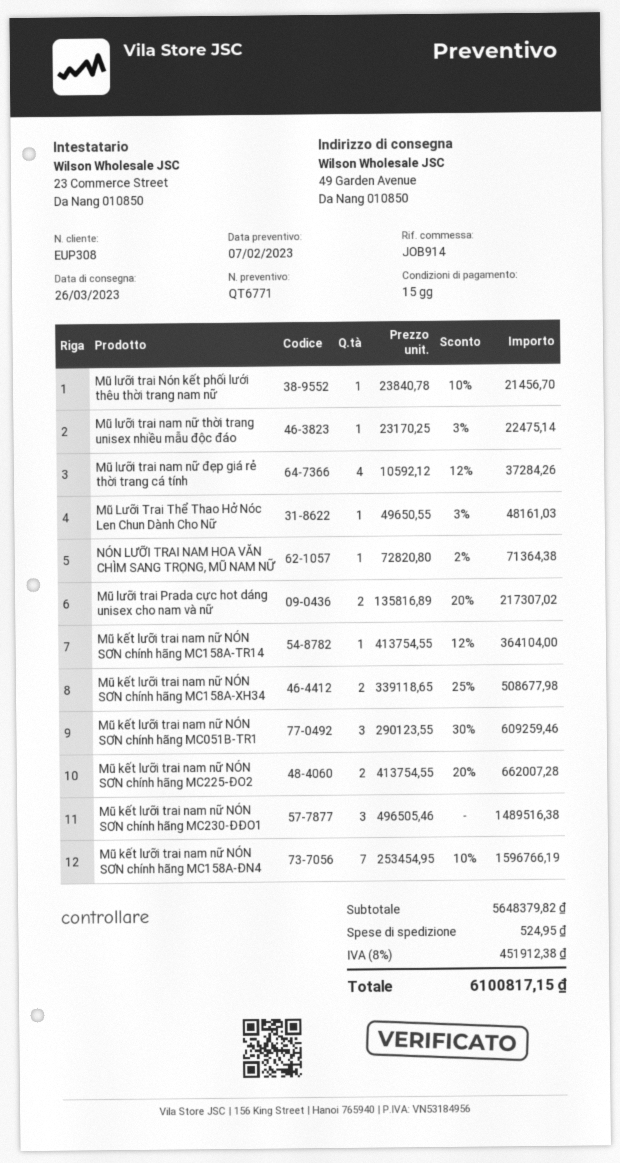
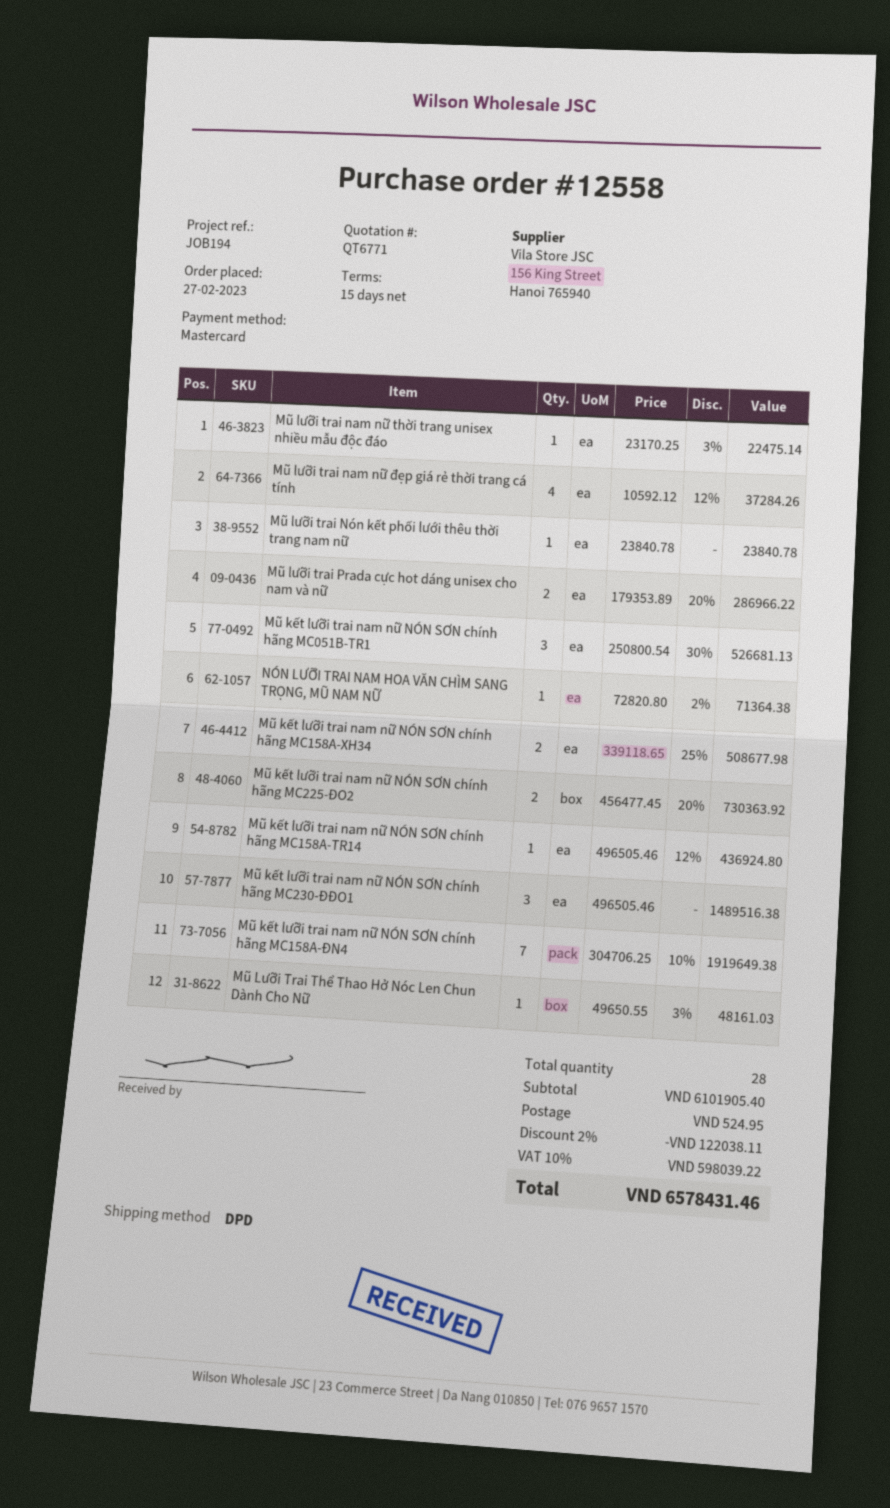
reference: JOB914 -> JOB194
Mũ lưỡi trai Nón kết phối lưới thêu thời trang nam nữ: 1 x 23840.78 - 10% = 21456.70 -> 1 x 23840.78 = 23840.78
Mũ lưỡi trai Prada cực hot dáng unisex cho nam và nữ: 2 x 135816.89 - 20% = 217307.02 -> 2 x 179353.89 - 20% = 286966.22
Mũ kết lưỡi trai nam nữ NÓN SƠN chính hãng MC158A-TR14: 1 x 413754.55 - 12% = 364104.00 -> 1 x 496505.46 - 12% = 436924.80
Mũ kết lưỡi trai nam nữ NÓN SƠN chính hãng MC051B-TR1: 3 x 290123.55 - 30% = 609259.46 -> 3 x 250800.54 - 30% = 526681.13
Mũ kết lưỡi trai nam nữ NÓN SƠN chính hãng MC225-ĐO2: 2 x 413754.55 - 20% = 662007.28 -> 2 x 456477.45 - 20% = 730363.92
Mũ kết lưỡi trai nam nữ NÓN SƠN chính hãng MC158A-ĐN4: 7 x 253454.95 - 10% = 1596766.19 -> 7 x 304706.25 - 10% = 1919649.38
subtotal: 5648379.82 -> 6101905.40
discount: none -> 2% = 122038.11
tax: 8% = 451912.38 -> 10% = 598039.22
total: 6100817.15 -> 6578431.46

